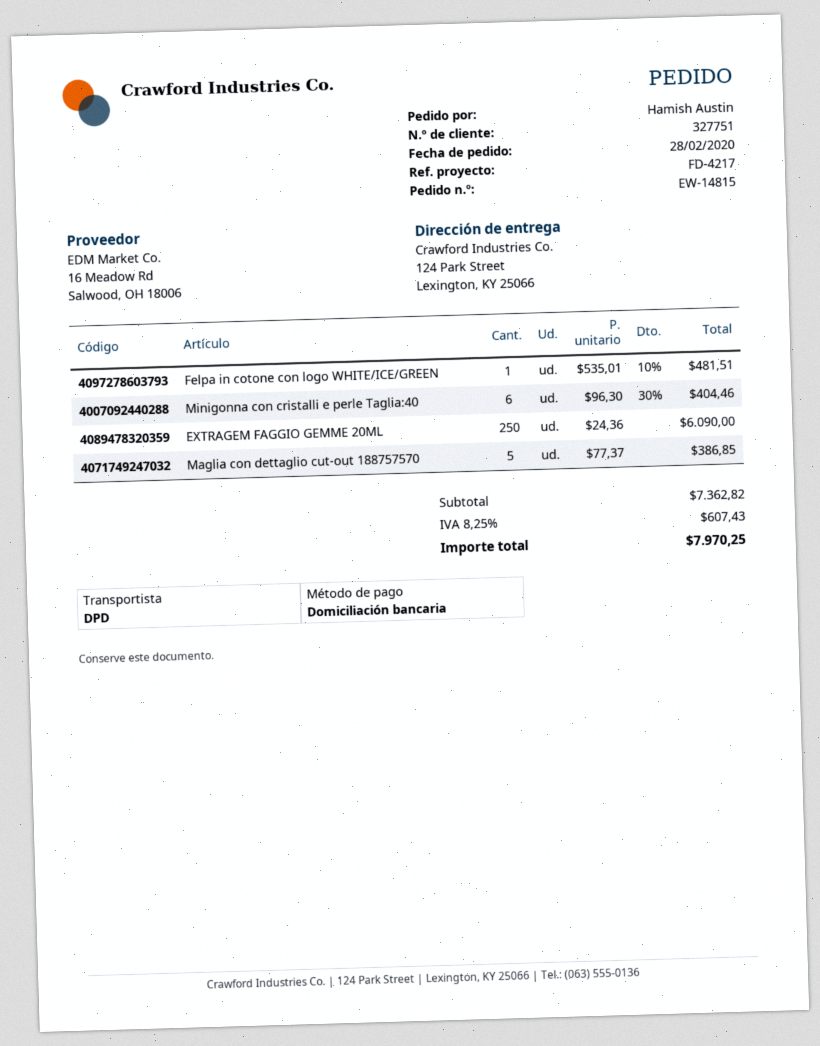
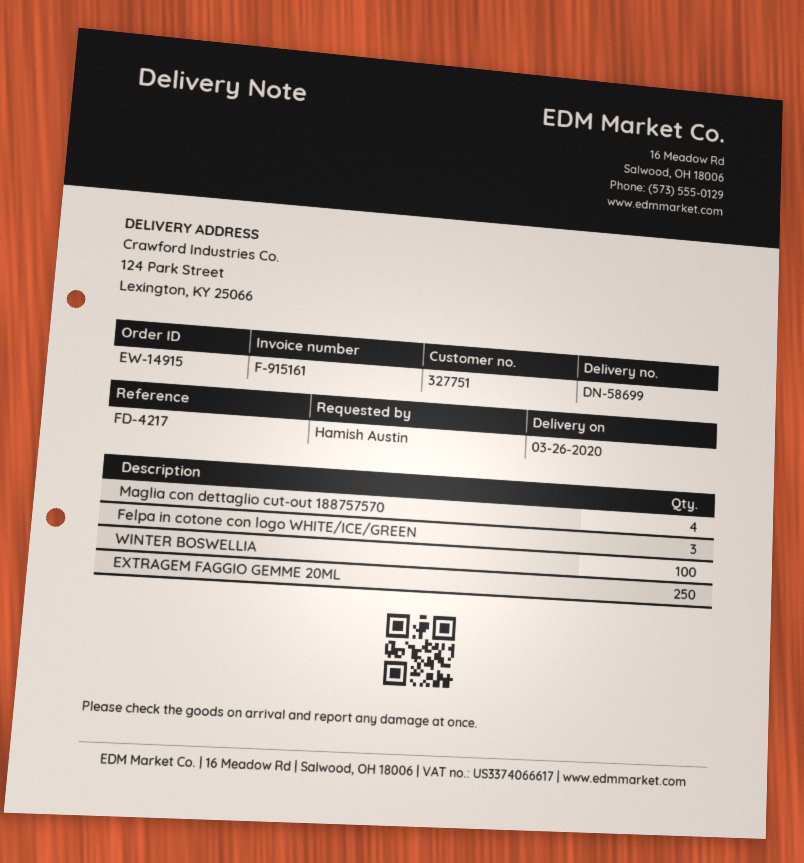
order number: EW-14815 -> EW-14915
Felpa in cotone con logo WHITE/ICE/GREEN: 1 -> 3
Minigonna con cristalli e perle Taglia:40: 6 -> none
Maglia con dettaglio cut-out 188757570: 5 -> 4
WINTER BOSWELLIA: none -> 100

